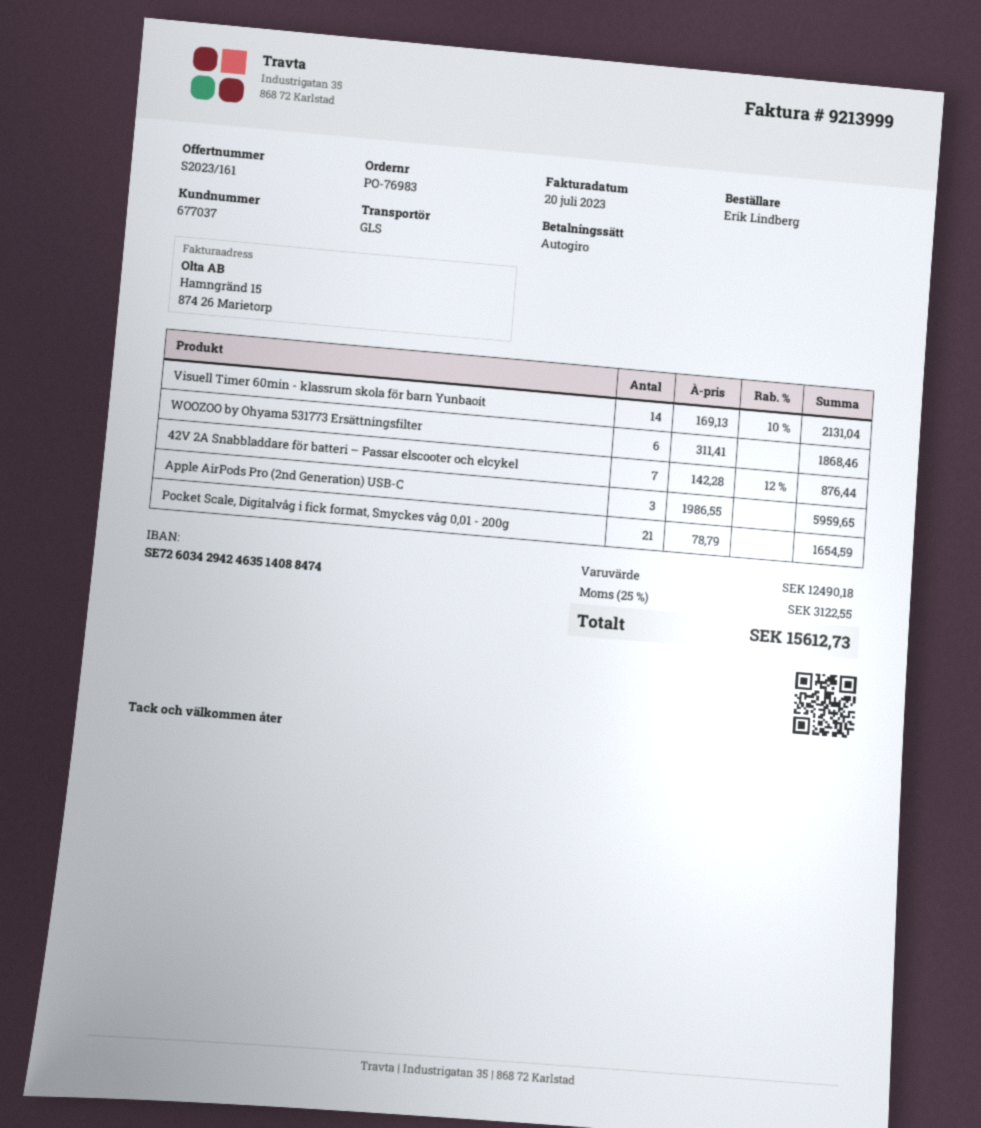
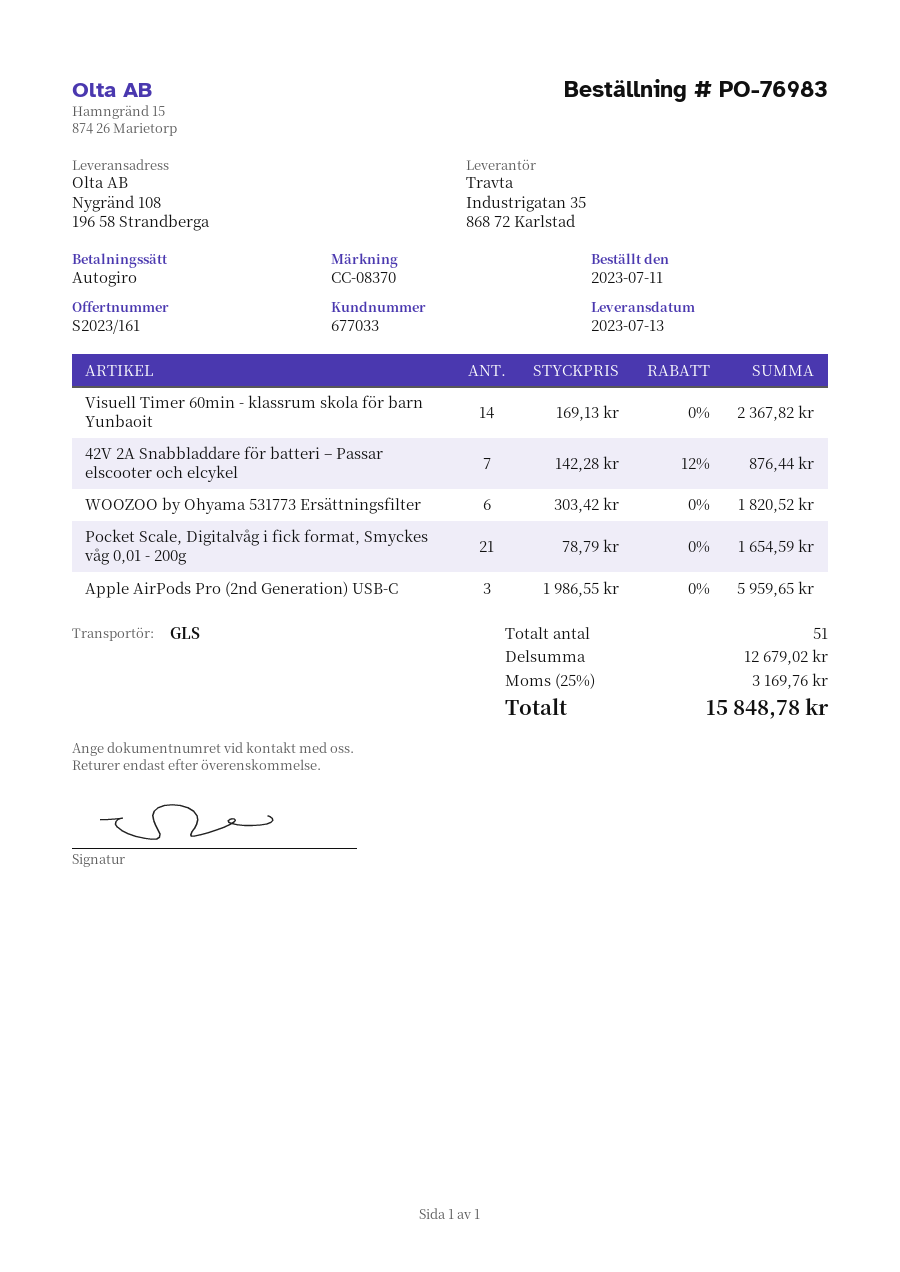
customer number: 677037 -> 677033
Visuell Timer 60min - klassrum skola för barn Yunbaoit: 14 x 169.13 - 10% = 2131.04 -> 14 x 169.13 = 2367.82
WOOZOO by Ohyama 531773 Ersättningsfilter: 6 x 311.41 = 1868.46 -> 6 x 303.42 = 1820.52
subtotal: 12490.18 -> 12679.02
tax: 25% = 3122.55 -> 25% = 3169.76
total: 15612.73 -> 15848.78

